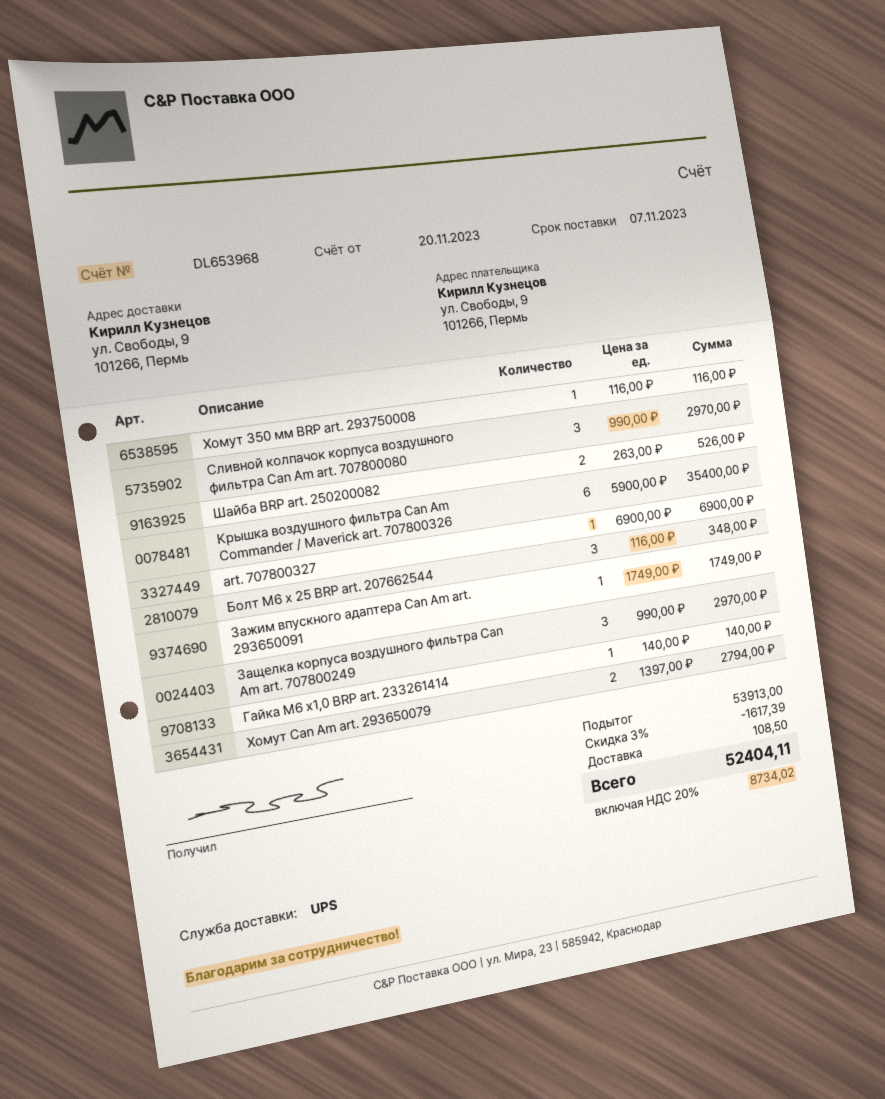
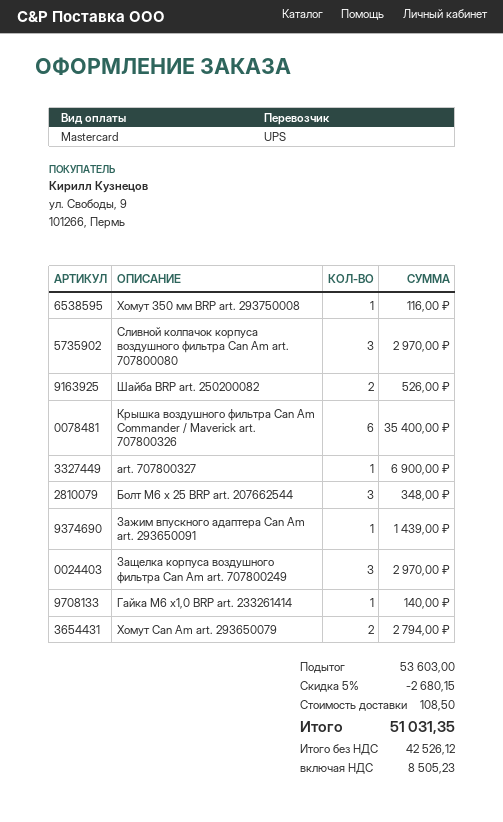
Зажим впускного адаптера Can Am art. 293650091: 1 for 1749.00 -> 1 for 1439.00
subtotal: 53913.00 -> 53603.00
discount: 3% = 1617.39 -> 5% = 2680.15
tax: 8734.02 -> 8505.23
total: 52404.11 -> 51031.35

